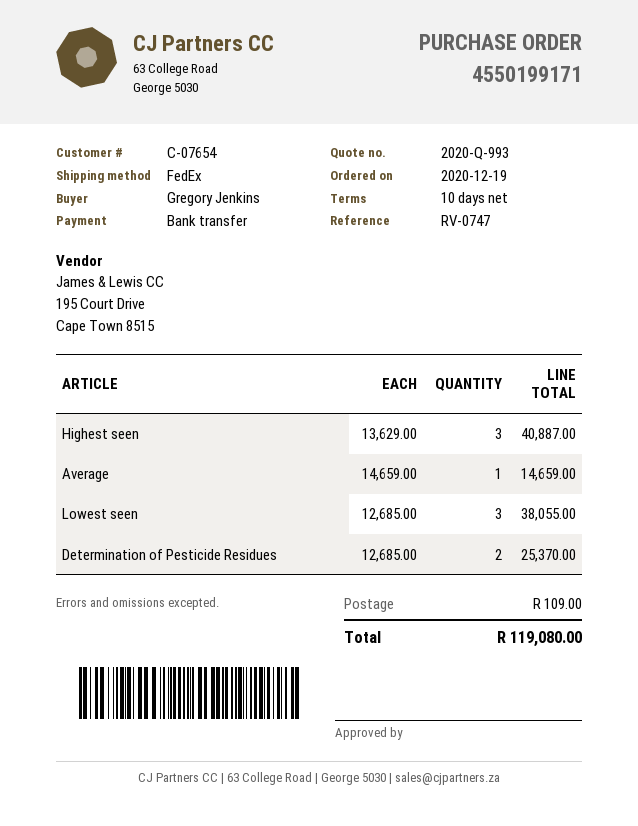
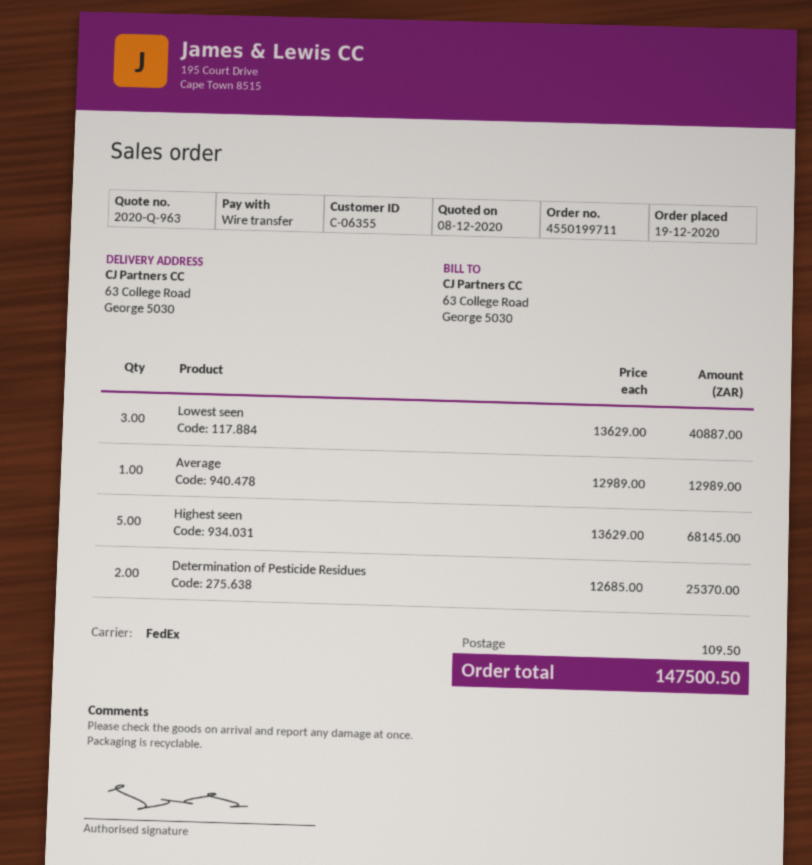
quote number: 2020-Q-993 -> 2020-Q-963
order number: 4550199171 -> 4550199711
customer number: C-07654 -> C-06355
Highest seen: 3 x 13629.00 = 40887.00 -> 5 x 13629.00 = 68145.00
Average: 1 x 14659.00 = 14659.00 -> 1 x 12989.00 = 12989.00
Lowest seen: 3 x 12685.00 = 38055.00 -> 3 x 13629.00 = 40887.00
shipping: 109.00 -> 109.50
total: 119080.00 -> 147500.50

